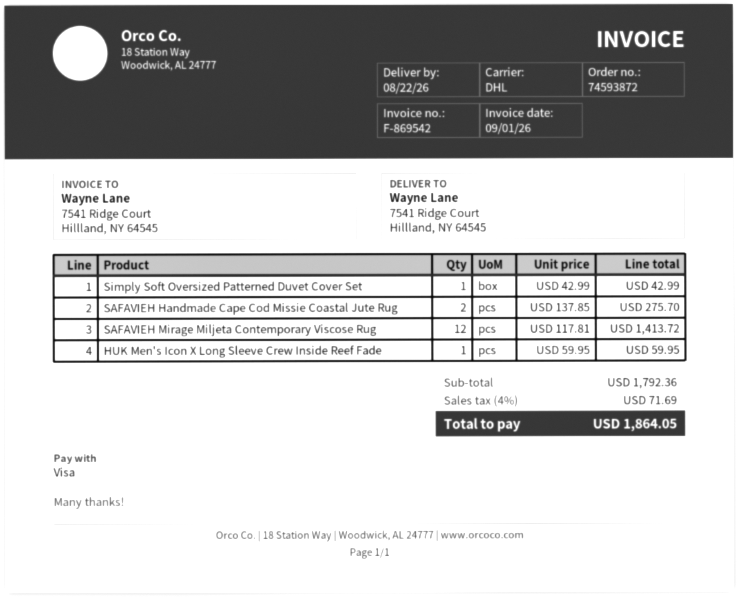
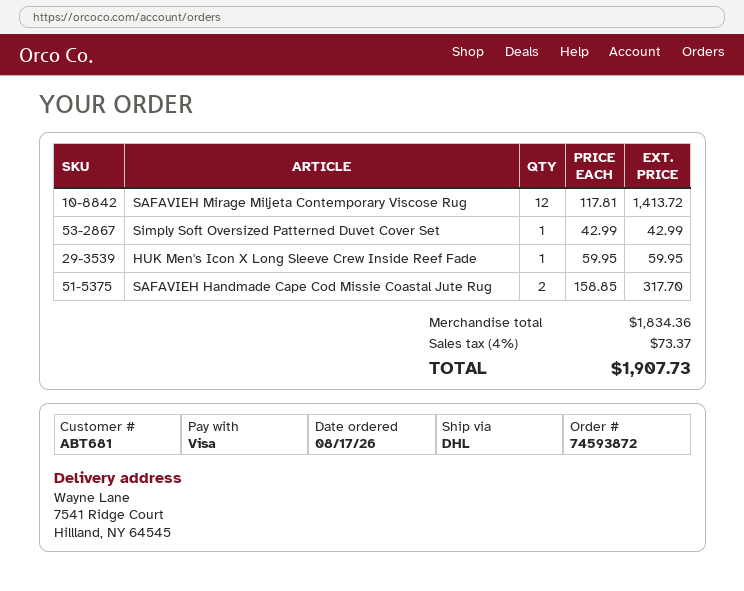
SAFAVIEH Handmade Cape Cod Missie Coastal Jute Rug: 2 x 137.85 = 275.70 -> 2 x 158.85 = 317.70
subtotal: 1792.36 -> 1834.36
tax: 4% = 71.69 -> 4% = 73.37
total: 1864.05 -> 1907.73

